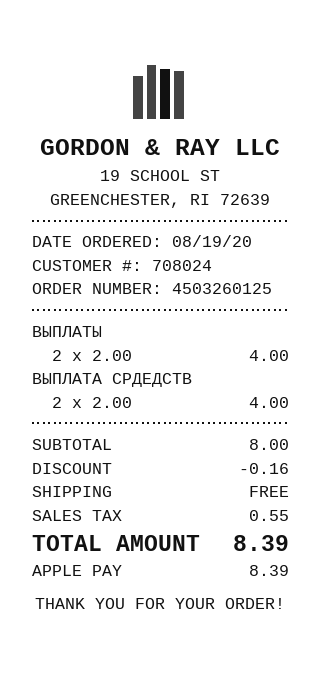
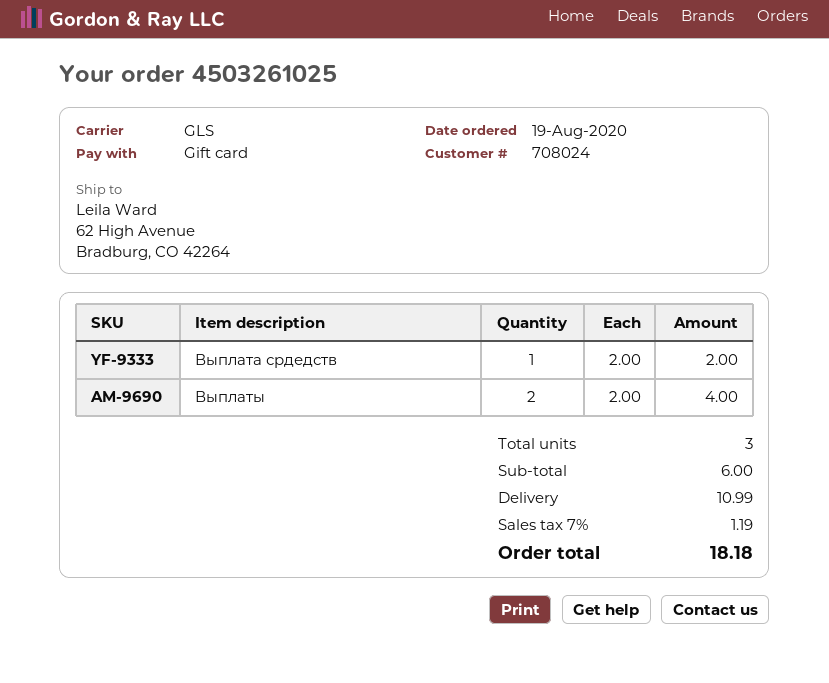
order number: 4503260125 -> 4503261025
payment method: Apple Pay -> gift card
ВЫПЛАТА СРДЕДСТВ: 2 x 2.00 = 4.00 -> 1 x 2.00 = 2.00
subtotal: 8.00 -> 6.00
discount: 0.16 -> none
shipping: 0.00 -> 10.99
tax: 0.55 -> 1.19
total: 8.39 -> 18.18

